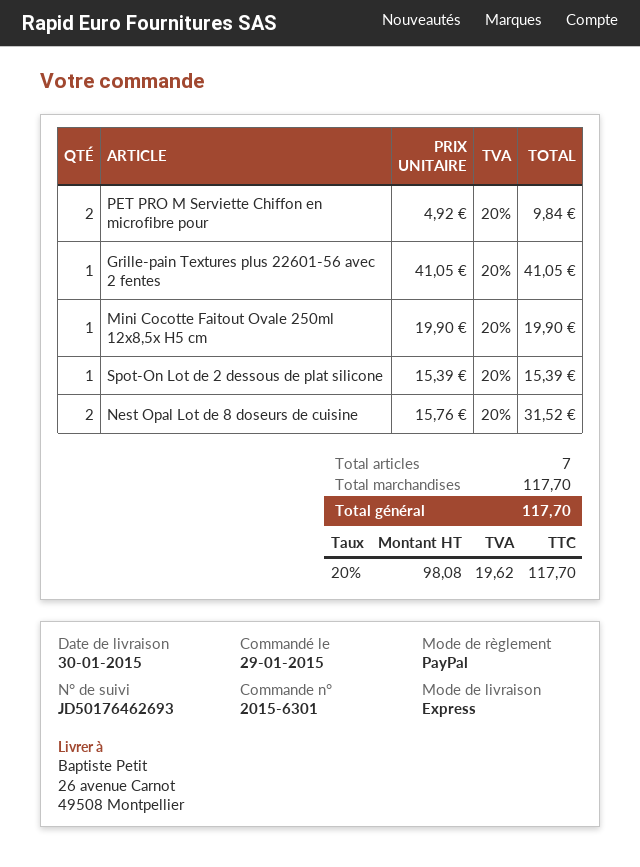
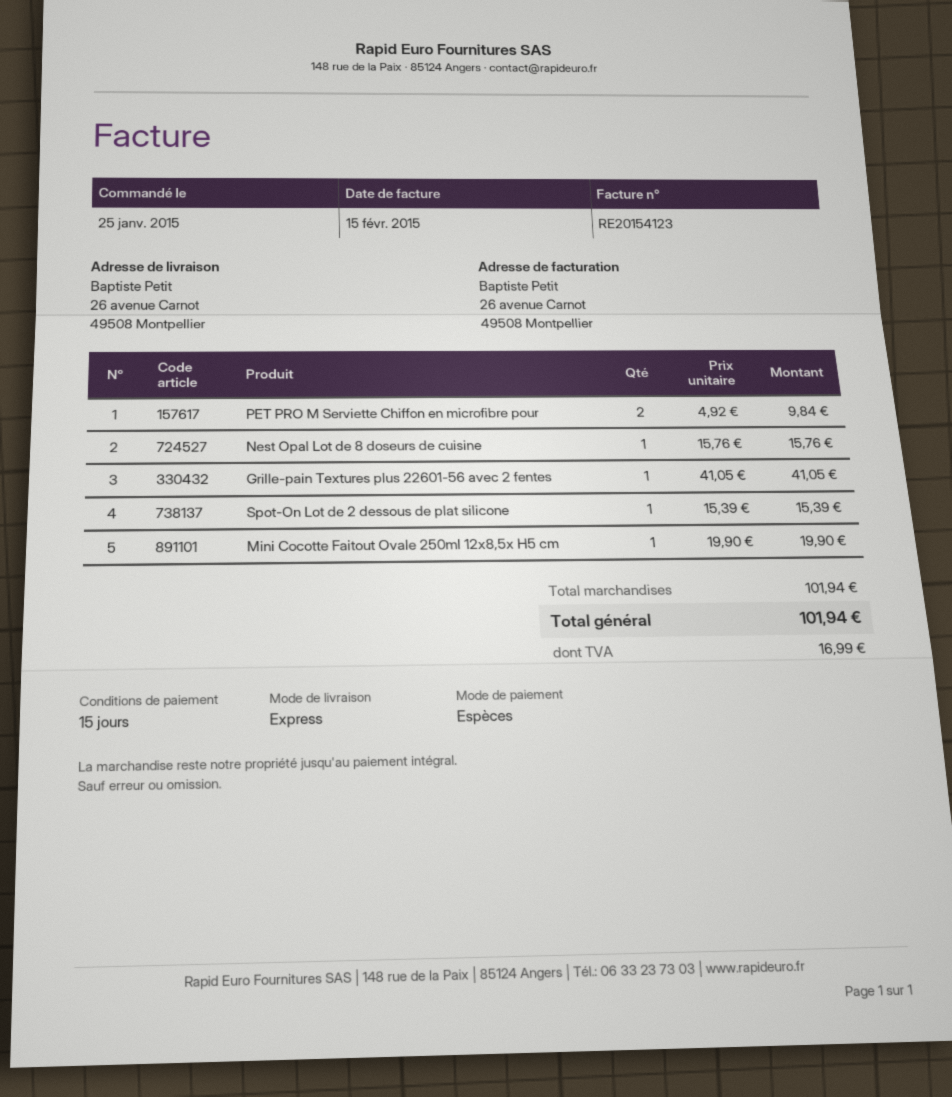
order date: 2015-01-29 -> 2015-01-25
payment method: PayPal -> cash
Nest Opal Lot de 8 doseurs de cuisine: 2 x 15.76 = 31.52 -> 1 x 15.76 = 15.76
subtotal: 117.70 -> 101.94
tax: 19.62 -> 16.99
total: 117.70 -> 101.94

